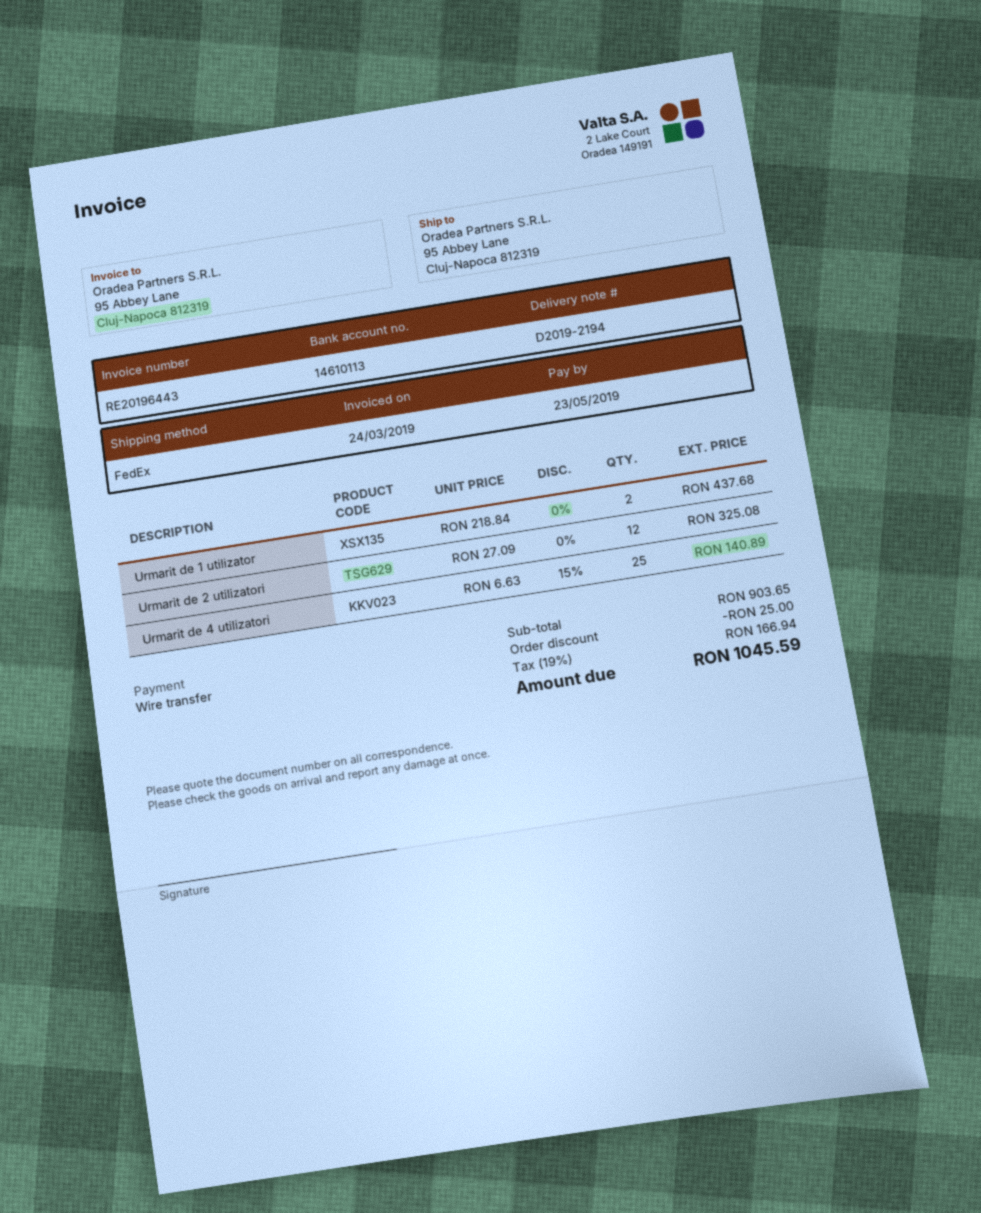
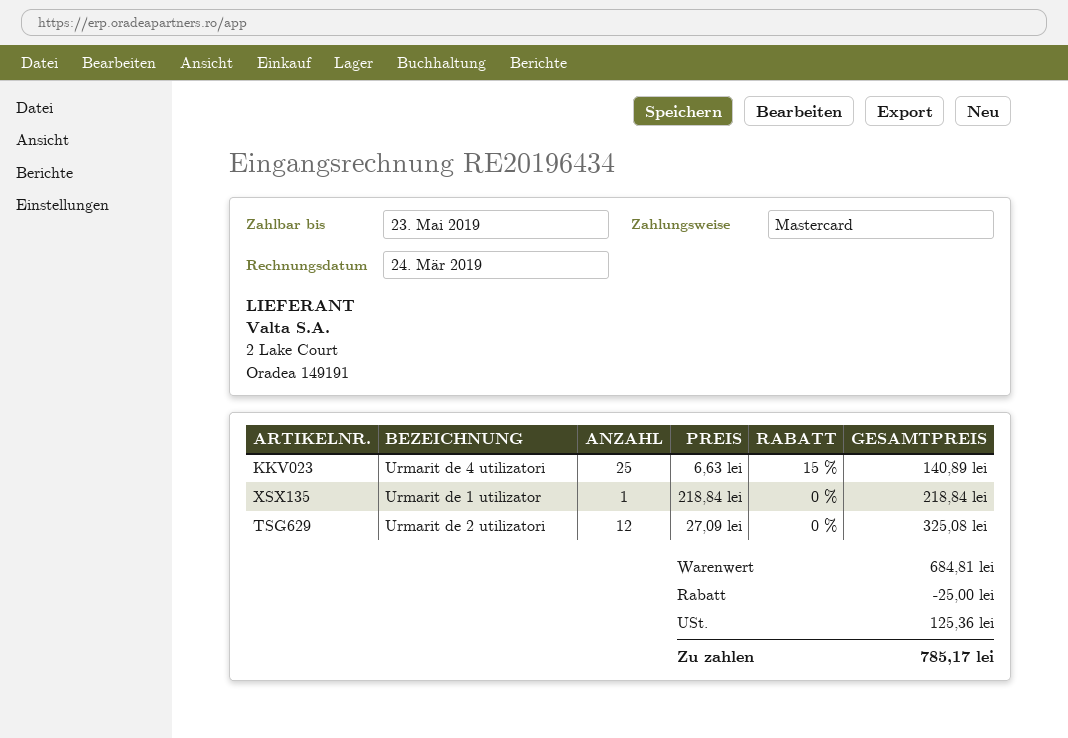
invoice number: RE20196443 -> RE20196434
payment method: bank transfer -> Mastercard
Urmarit de 1 utilizator: 2 x 218.84 = 437.68 -> 1 x 218.84 = 218.84
subtotal: 903.65 -> 684.81
tax: 166.94 -> 125.36
total: 1045.59 -> 785.17

